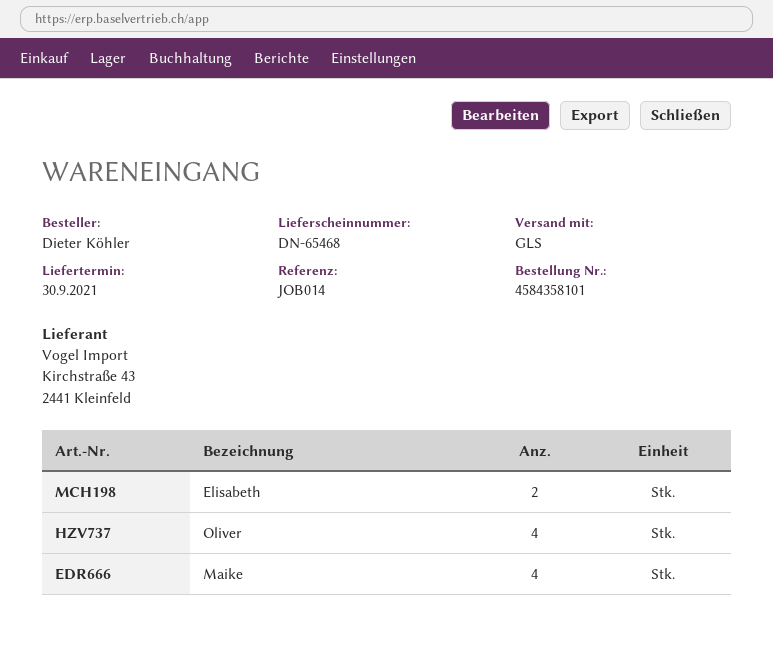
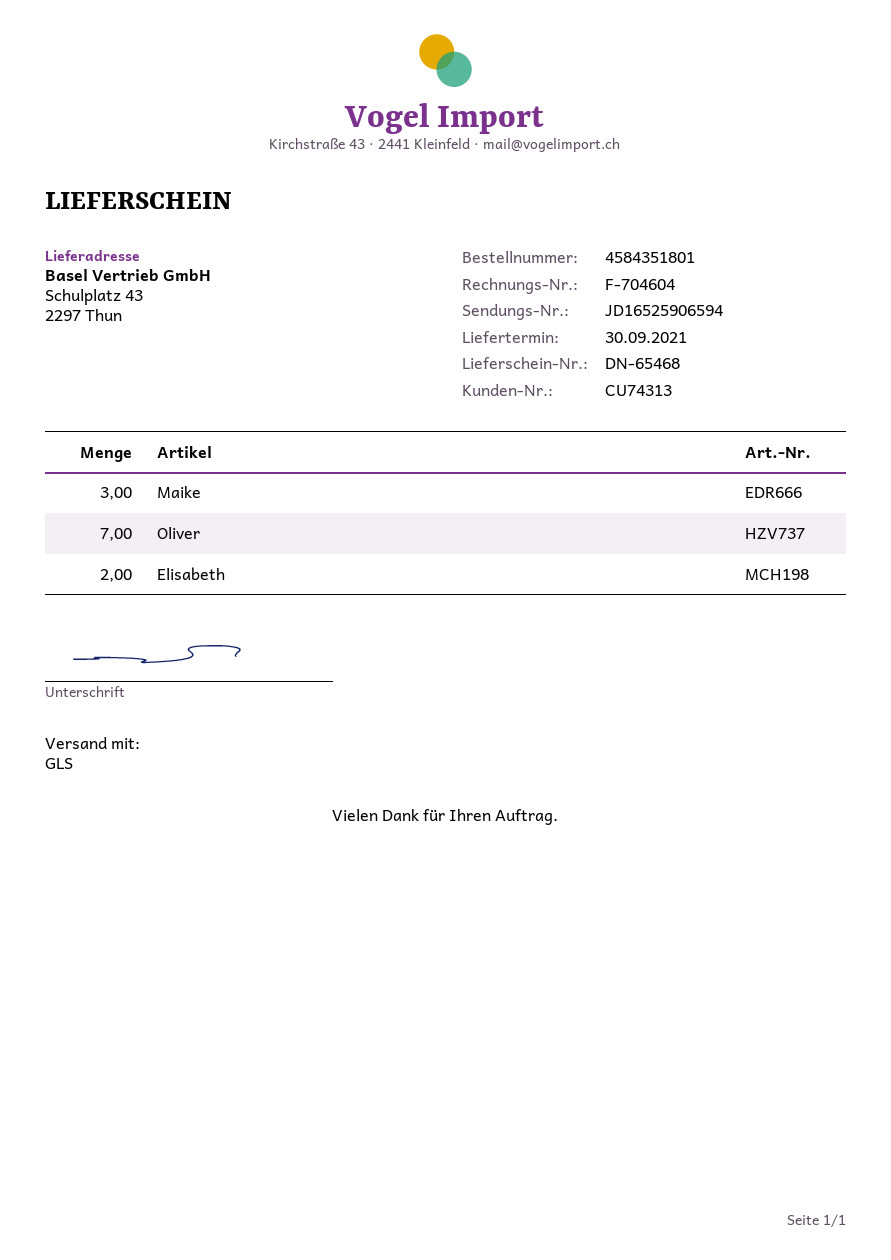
order number: 4584358101 -> 4584351801
Oliver: 4 -> 7
Maike: 4 -> 3

